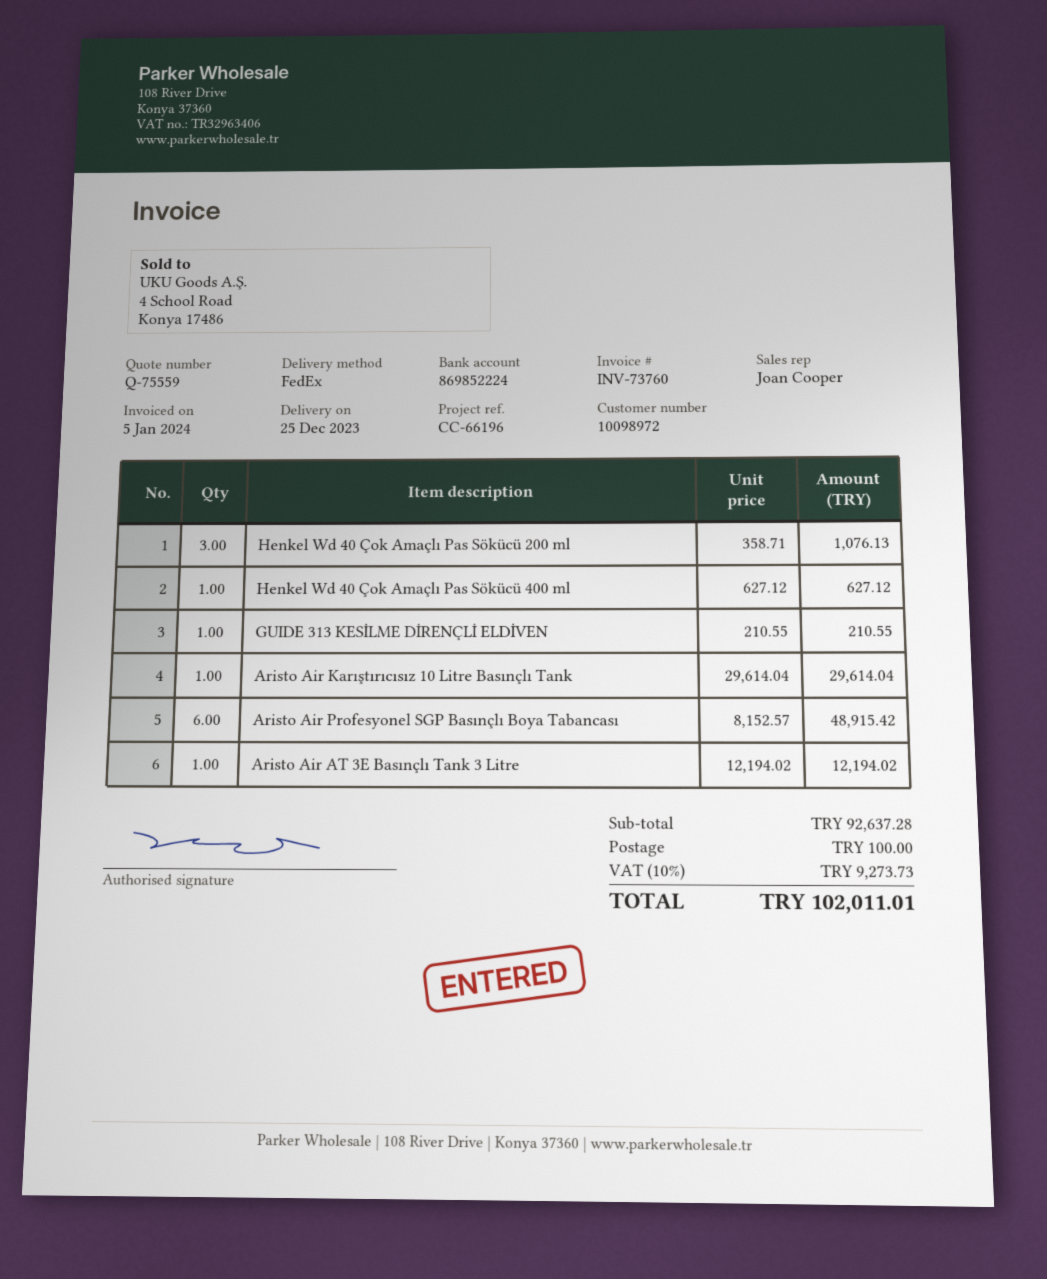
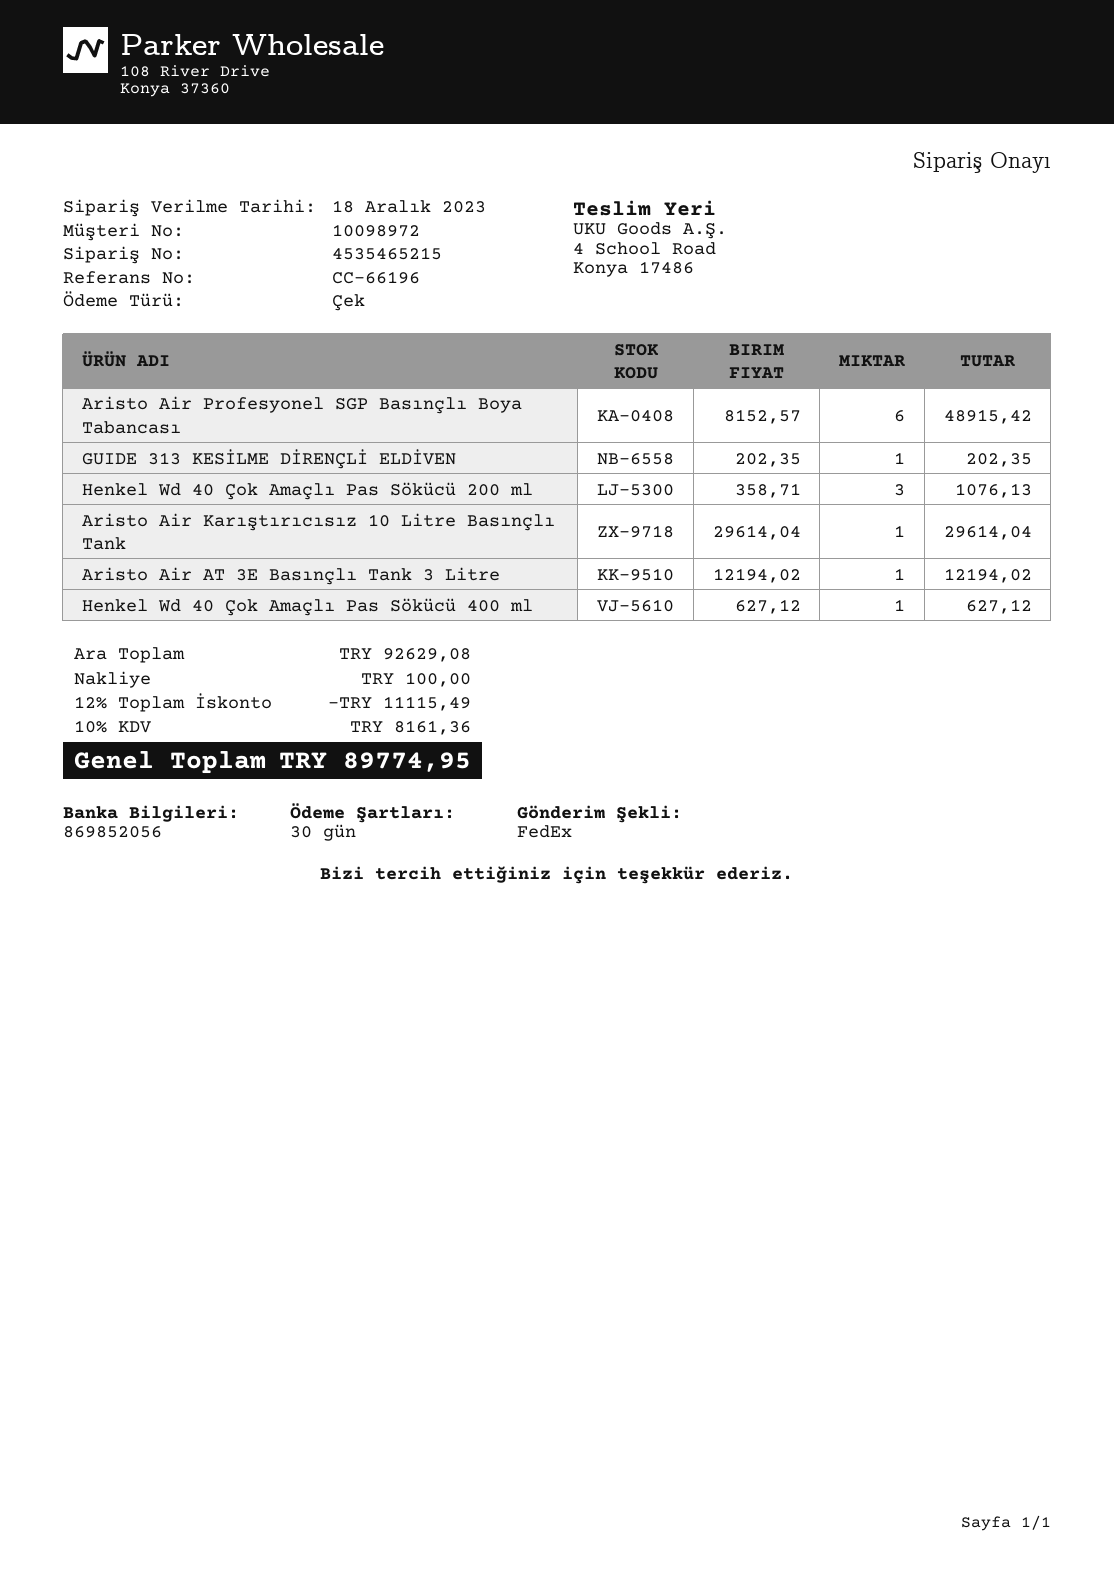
bank account: 869852224 -> 869852056
GUIDE 313 KESİLME DİRENÇLİ ELDİVEN: 1 x 210.55 = 210.55 -> 1 x 202.35 = 202.35
subtotal: 92637.28 -> 92629.08
discount: none -> 12% = 11115.49
tax: 10% = 9273.73 -> 10% = 8161.36
total: 102011.01 -> 89774.95

